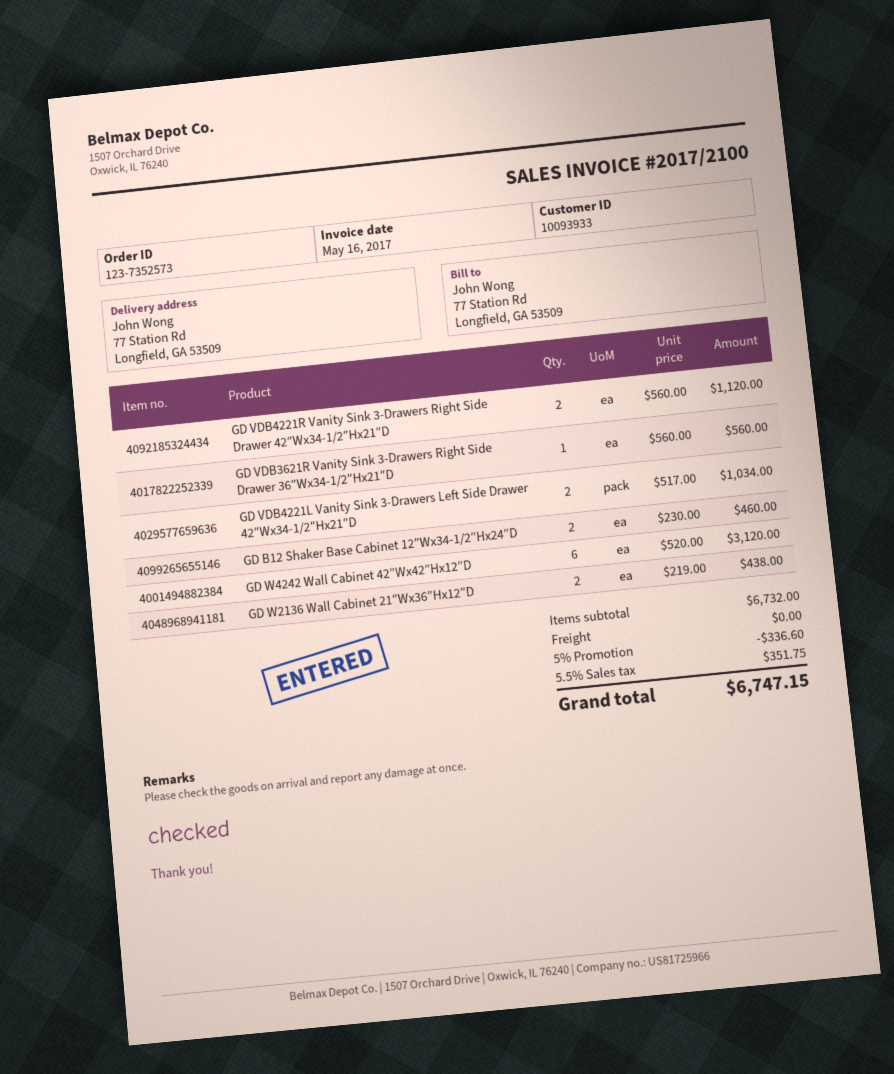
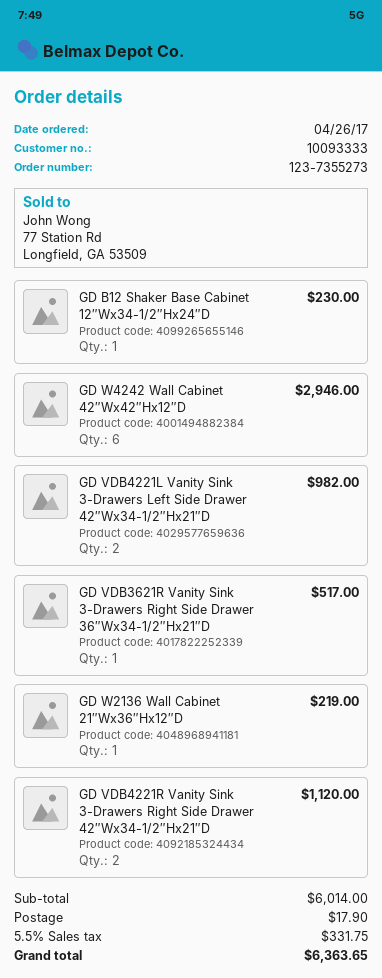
order number: 123-7352573 -> 123-7355273
customer number: 10093933 -> 10093333
GD VDB3621R Vanity Sink 3-Drawers Right Side Drawer 36″Wx34-1/2″Hx21″D: 1 for 560.00 -> 1 for 517.00
GD VDB4221L Vanity Sink 3-Drawers Left Side Drawer 42″Wx34-1/2″Hx21″D: 2 for 1034.00 -> 2 for 982.00
GD B12 Shaker Base Cabinet 12″Wx34-1/2″Hx24″D: 2 for 460.00 -> 1 for 230.00
GD W4242 Wall Cabinet 42″Wx42″Hx12″D: 6 for 3120.00 -> 6 for 2946.00
GD W2136 Wall Cabinet 21″Wx36″Hx12″D: 2 for 438.00 -> 1 for 219.00
subtotal: 6732.00 -> 6014.00
discount: 5% = 336.60 -> none
shipping: 0.00 -> 17.90
tax: 5.5% = 351.75 -> 5.5% = 331.75
total: 6747.15 -> 6363.65

